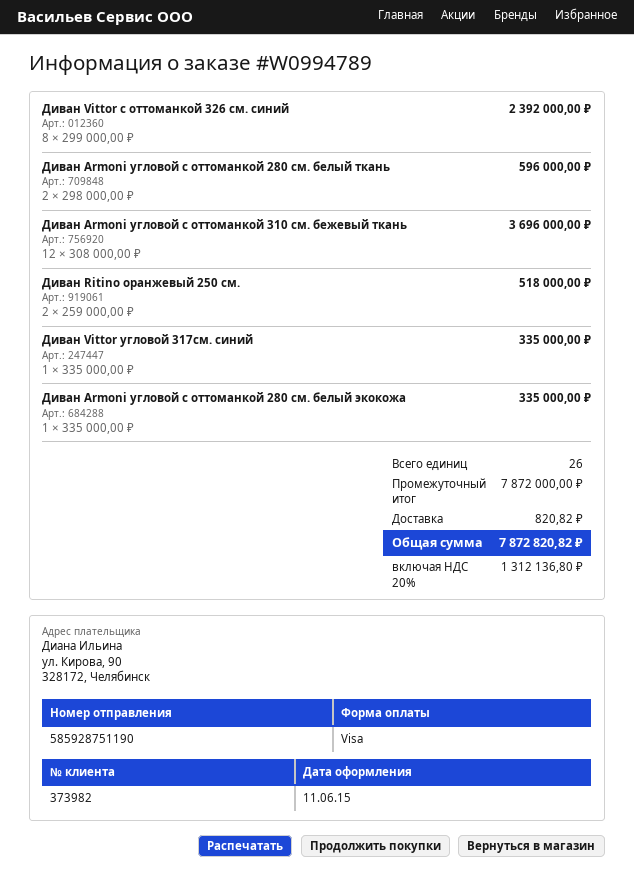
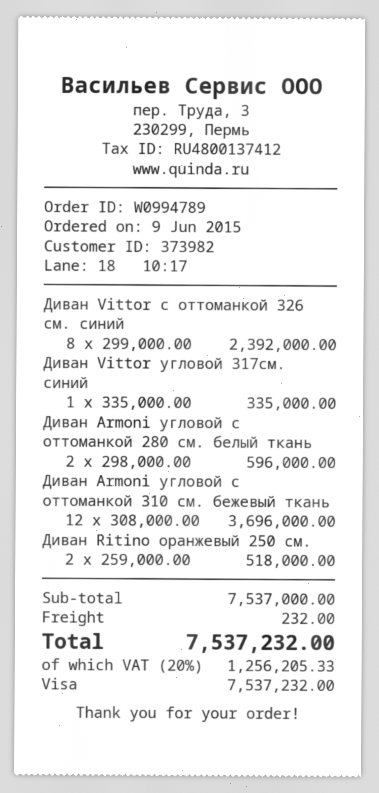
order date: 2015-06-11 -> 2015-06-09
Диван Armoni угловой с оттоманкой 280 см. белый экокожа: 1 x 335000.00 = 335000.00 -> none
subtotal: 7872000.00 -> 7537000.00
shipping: 820.82 -> 232.00
tax: 20% = 1312136.80 -> 20% = 1256205.33
total: 7872820.82 -> 7537232.00

